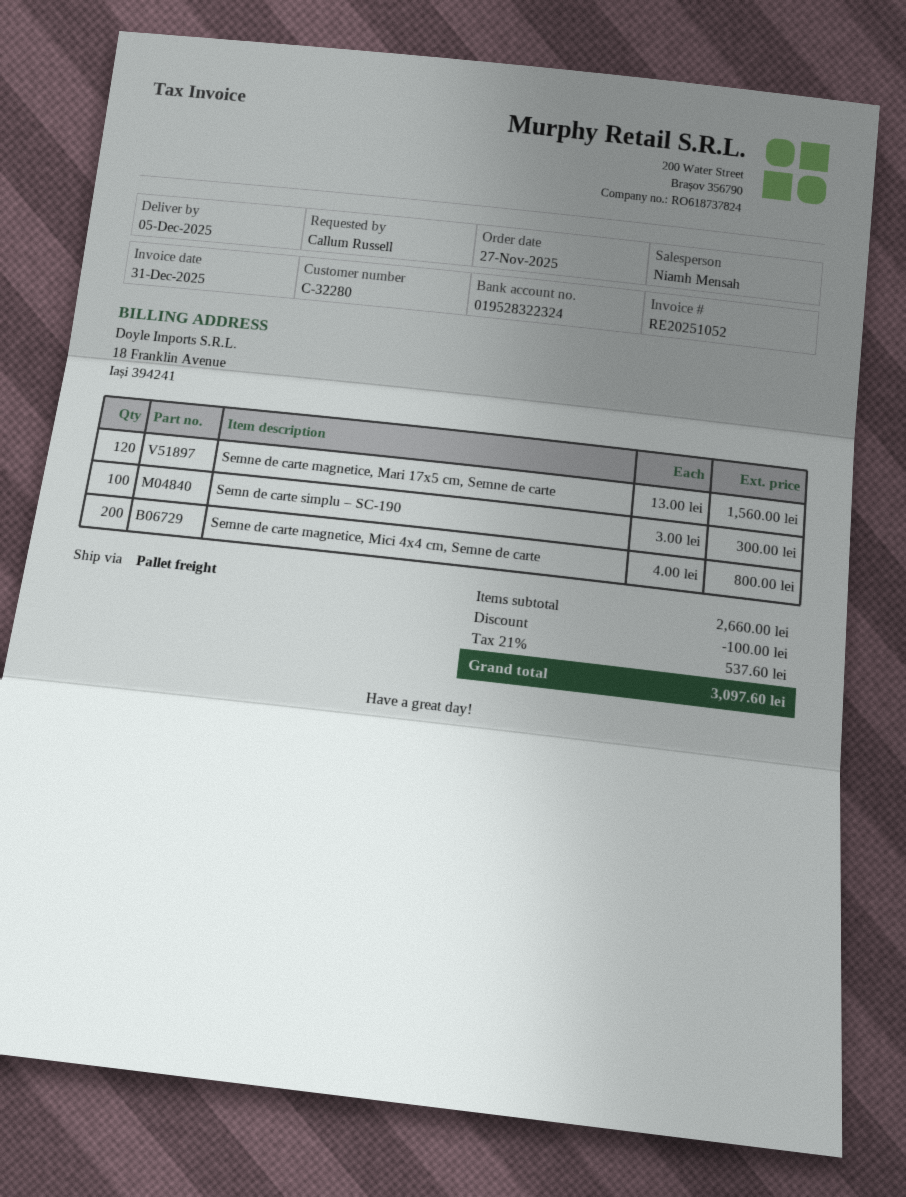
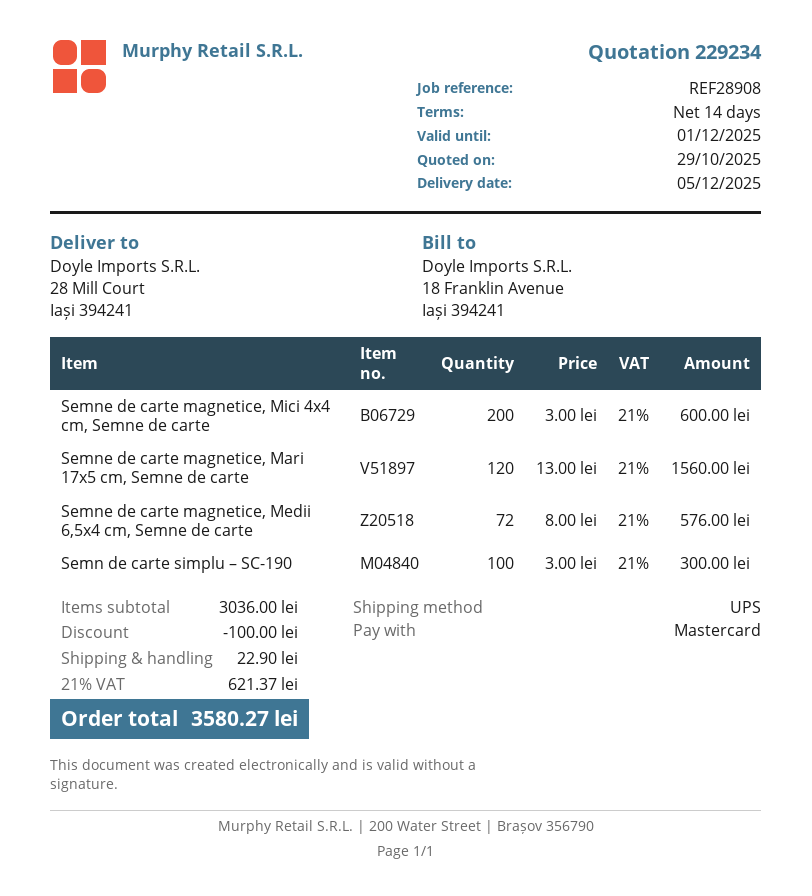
shipping method: pallet freight -> UPS
Semne de carte magnetice, Mici 4x4 cm, Semne de carte: 200 x 4.00 = 800.00 -> 200 x 3.00 = 600.00
Semne de carte magnetice, Medii 6,5x4 cm, Semne de carte: none -> 72 x 8.00 = 576.00
subtotal: 2660.00 -> 3036.00
shipping: none -> 22.90
tax: 21% = 537.60 -> 21% = 621.37
total: 3097.60 -> 3580.27

